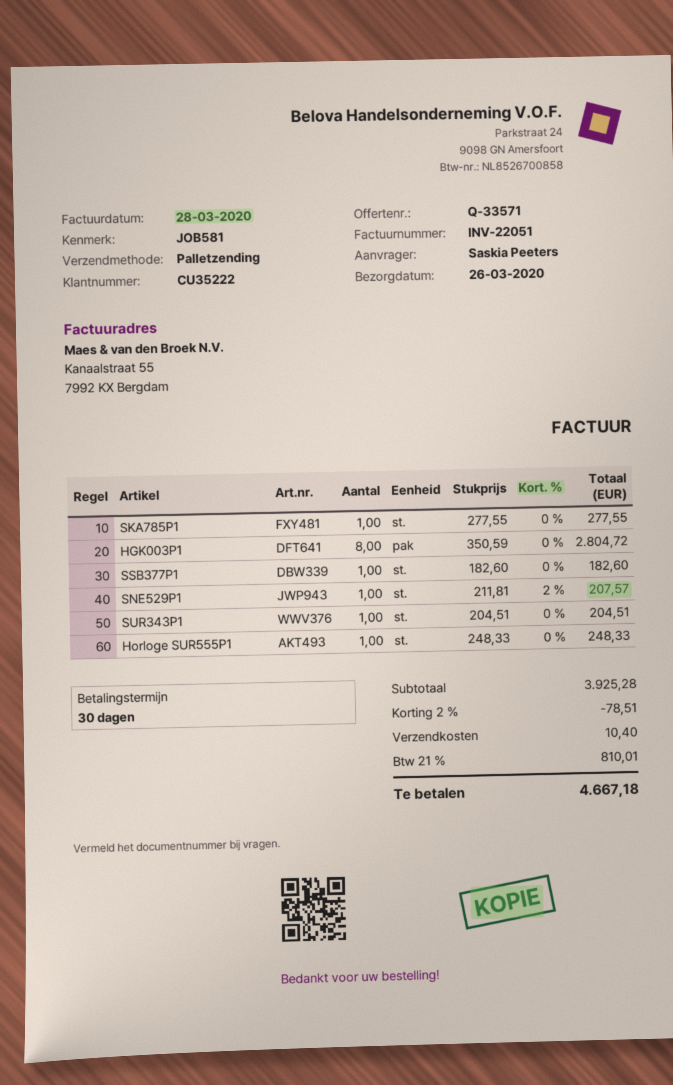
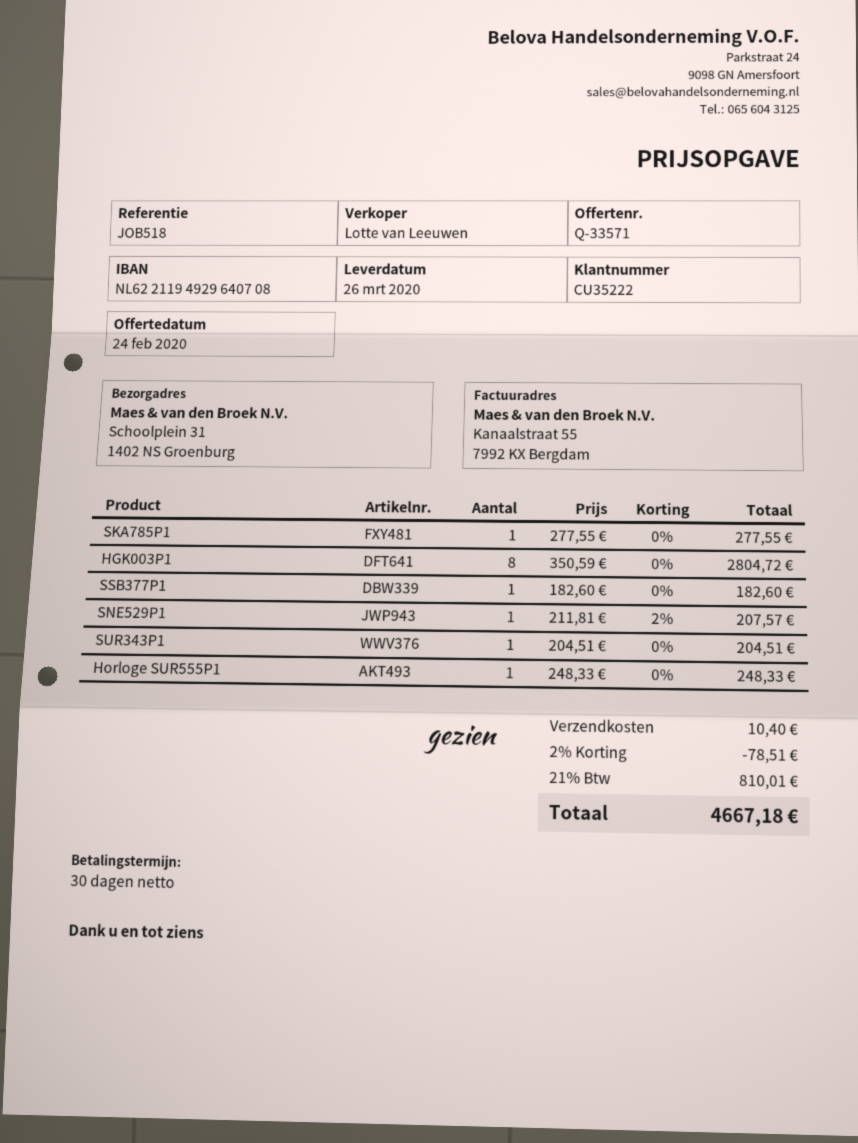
reference: JOB581 -> JOB518

